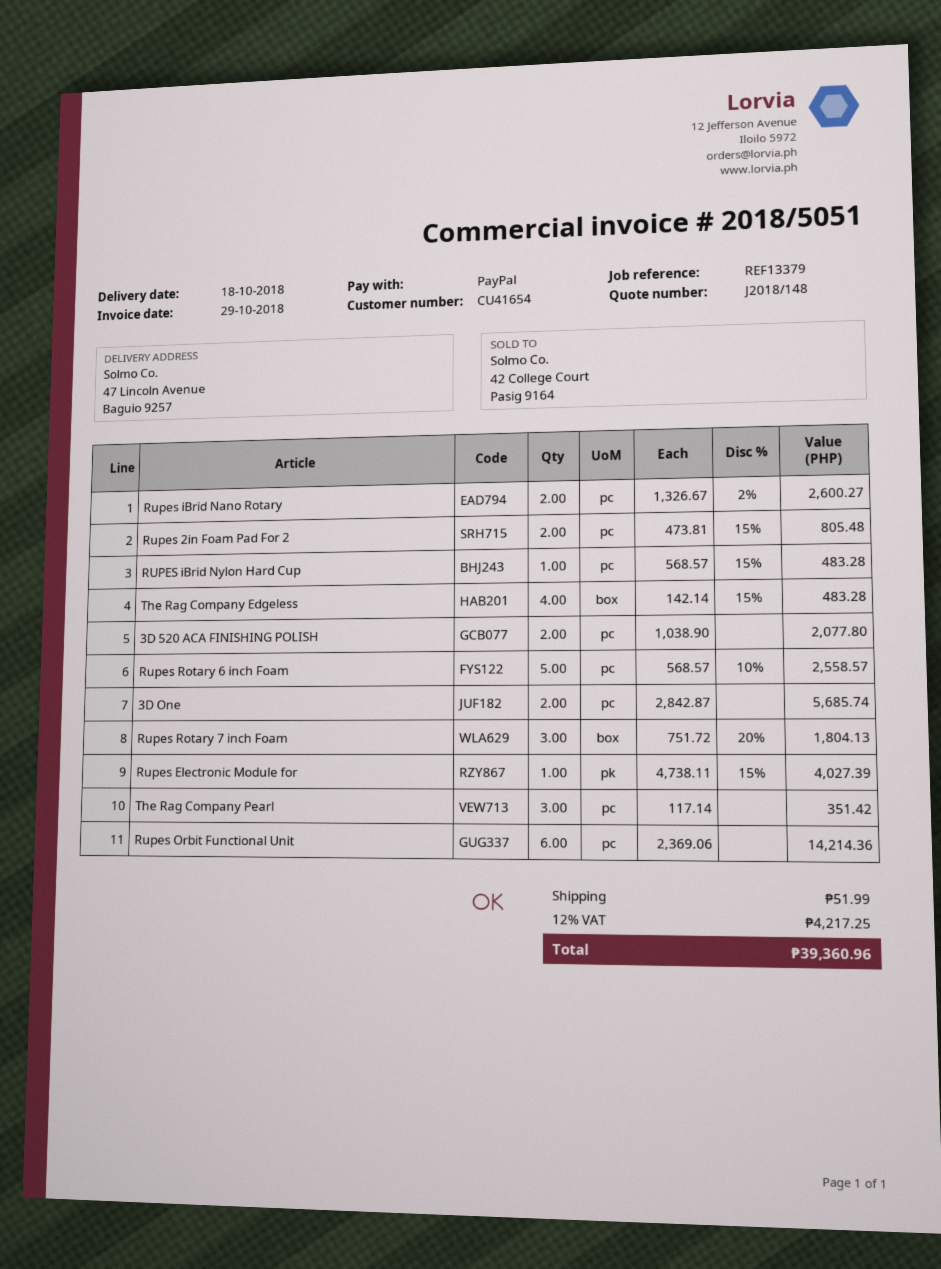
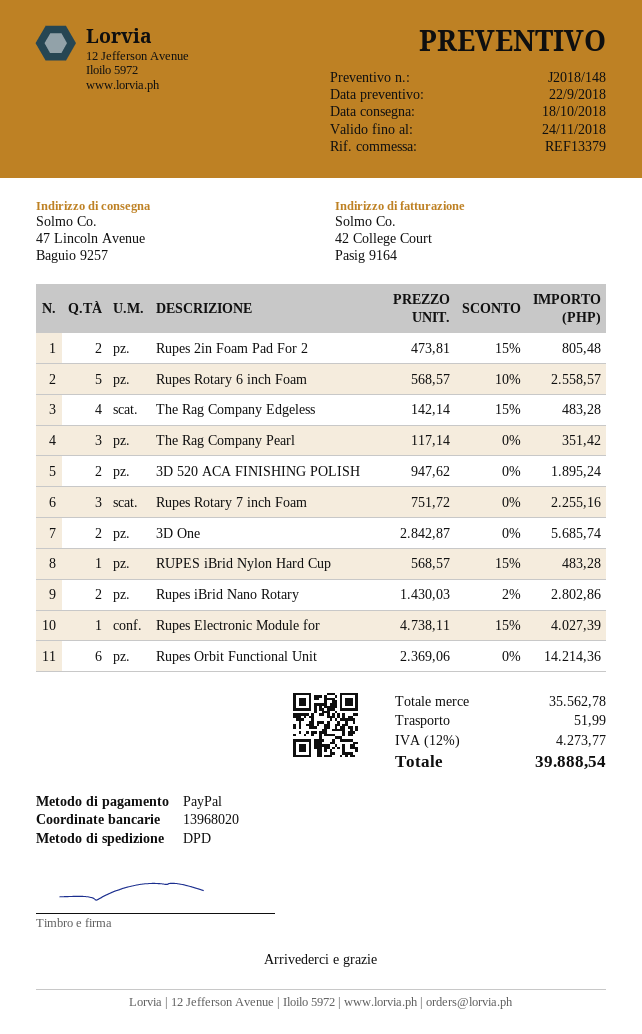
Rupes iBrid Nano Rotary: 2 x 1326.67 - 2% = 2600.27 -> 2 x 1430.03 - 2% = 2802.86
3D 520 ACA FINISHING POLISH: 2 x 1038.90 = 2077.80 -> 2 x 947.62 = 1895.24
Rupes Rotary 7 inch Foam: 3 x 751.72 - 20% = 1804.13 -> 3 x 751.72 = 2255.16
tax: 12% = 4217.25 -> 12% = 4273.77
total: 39360.96 -> 39888.54

